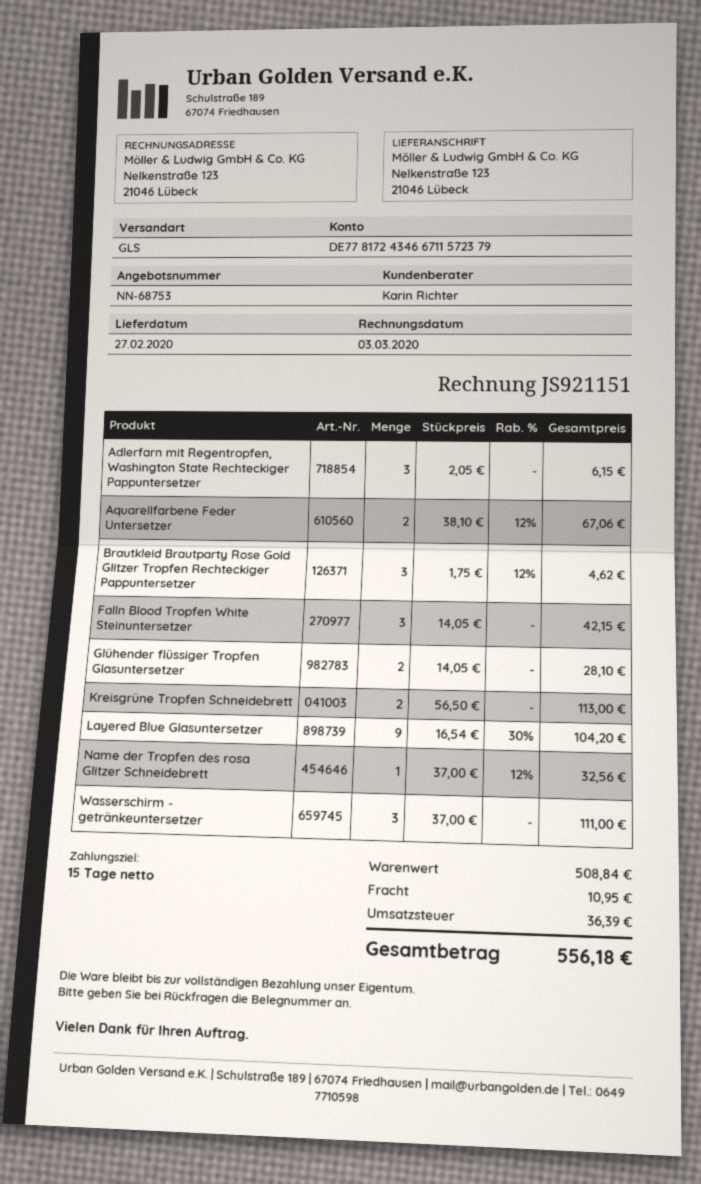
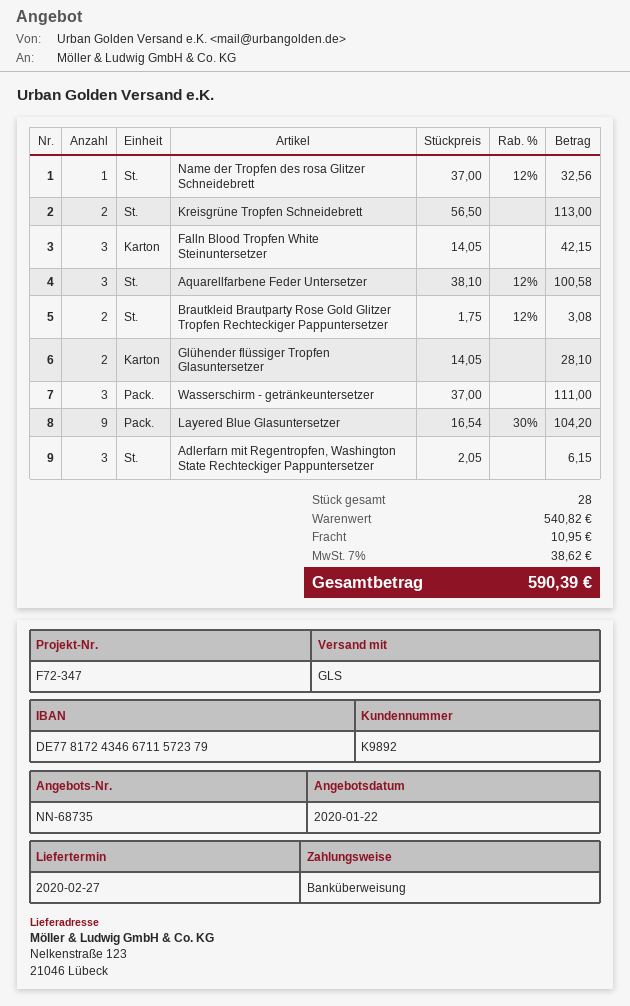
quote number: NN-68753 -> NN-68735
Aquarellfarbene Feder Untersetzer: 2 x 38.10 - 12% = 67.06 -> 3 x 38.10 - 12% = 100.58
Brautkleid Brautparty Rose Gold Glitzer Tropfen Rechteckiger Pappuntersetzer: 3 x 1.75 - 12% = 4.62 -> 2 x 1.75 - 12% = 3.08
subtotal: 508.84 -> 540.82
tax: 36.39 -> 38.62
total: 556.18 -> 590.39

